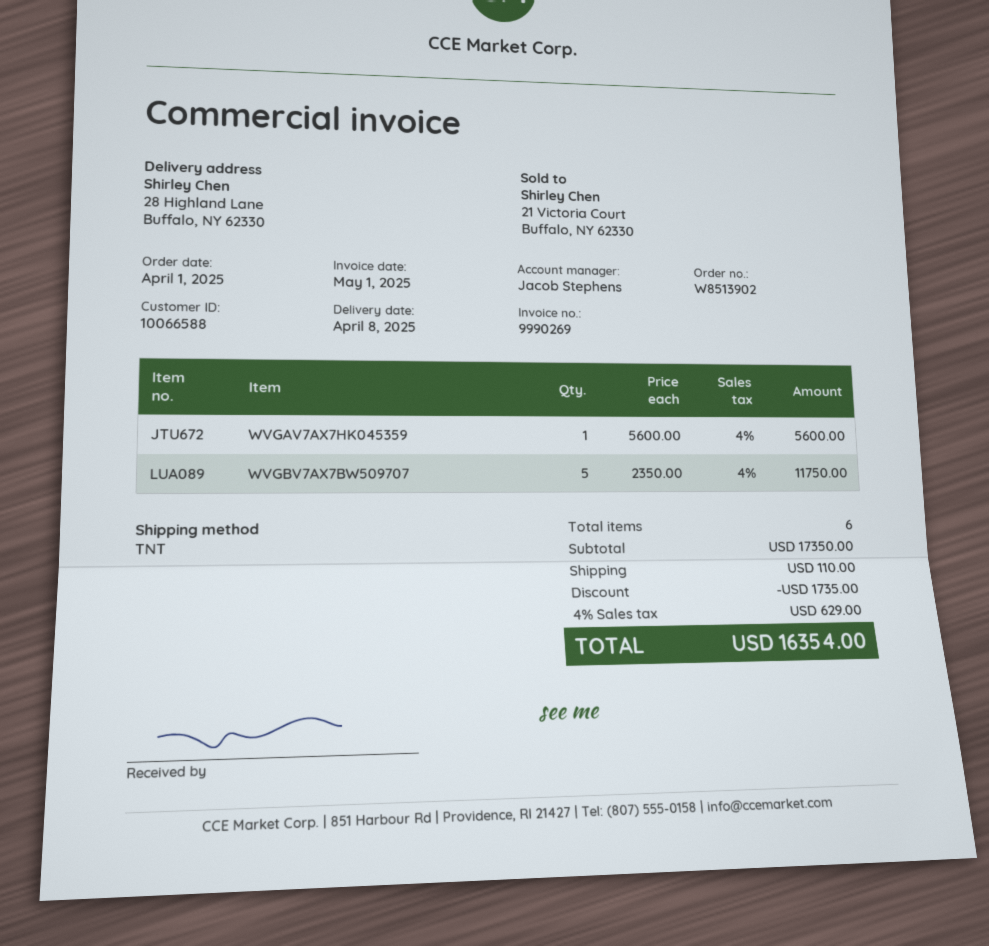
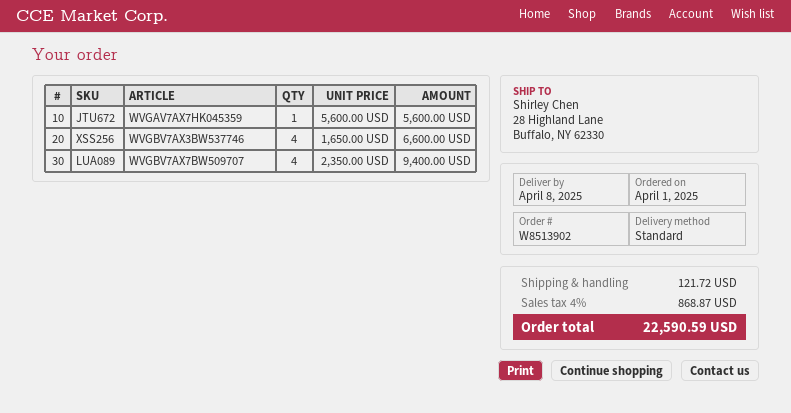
shipping method: TNT -> standard
WVGBV7AX7BW509707: 5 x 2350.00 = 11750.00 -> 4 x 2350.00 = 9400.00
WVGBV7AX3BW537746: none -> 4 x 1650.00 = 6600.00
discount: 1735.00 -> none
shipping: 110.00 -> 121.72
tax: 4% = 629.00 -> 4% = 868.87
total: 16354.00 -> 22590.59

